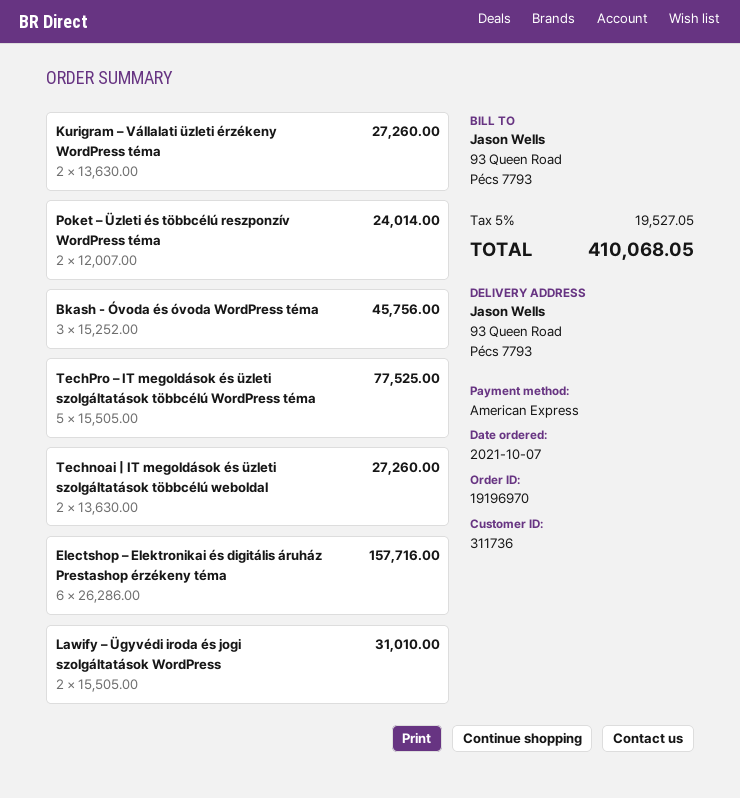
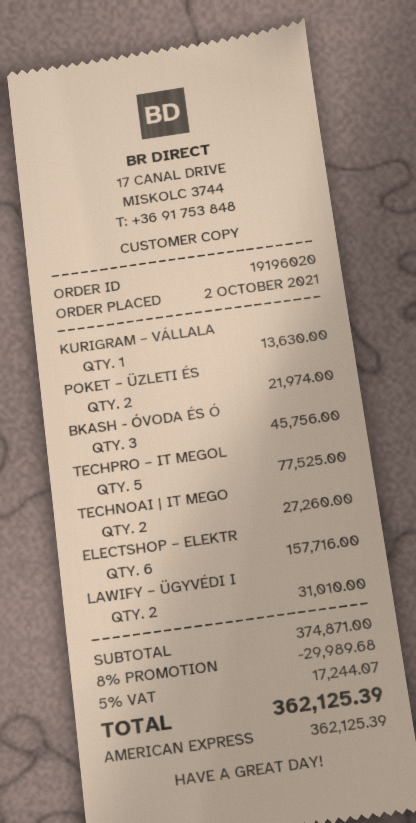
order number: 19196970 -> 19196020
order date: 2021-10-07 -> 2021-10-02
Kurigram – Vállalati üzleti érzékeny WordPress téma: 2 for 27260.00 -> 1 for 13630.00
Poket – Üzleti és többcélú reszponzív WordPress téma: 2 for 24014.00 -> 2 for 21974.00
discount: none -> 8% = 29989.68
tax: 5% = 19527.05 -> 5% = 17244.07
total: 410068.05 -> 362125.39

